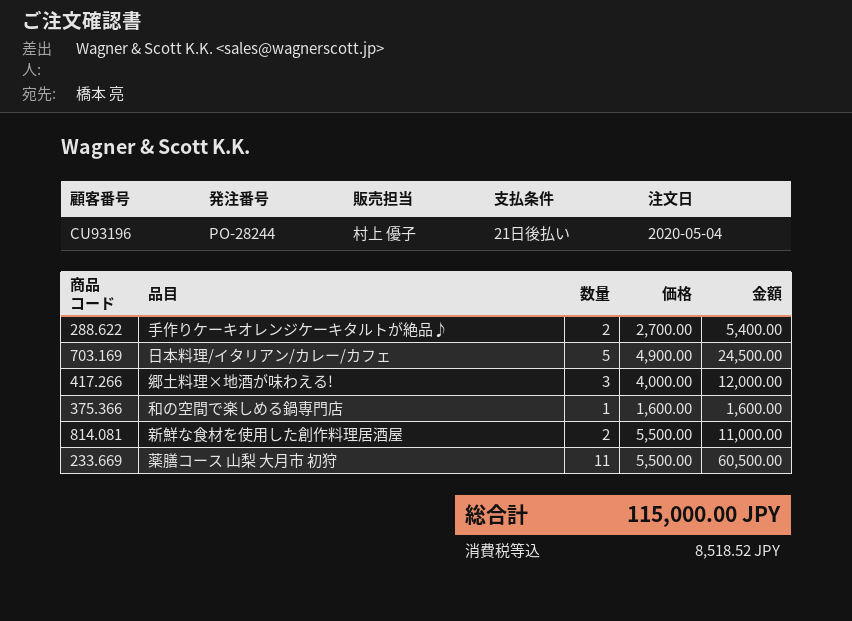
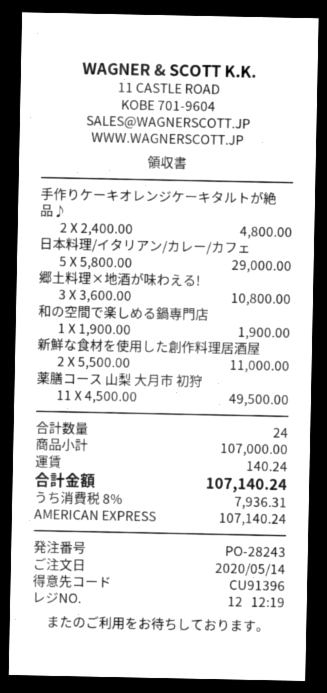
order number: PO-28244 -> PO-28243
order date: 2020-05-04 -> 2020-05-14
customer number: CU93196 -> CU91396
手作りケーキオレンジケーキタルトが絶品♪: 2 x 2700.00 = 5400.00 -> 2 x 2400.00 = 4800.00
日本料理/イタリアン/カレー/カフェ: 5 x 4900.00 = 24500.00 -> 5 x 5800.00 = 29000.00
郷土料理×地酒が味わえる!: 3 x 4000.00 = 12000.00 -> 3 x 3600.00 = 10800.00
和の空間で楽しめる鍋専門店: 1 x 1600.00 = 1600.00 -> 1 x 1900.00 = 1900.00
薬膳コース 山梨 大月市 初狩: 11 x 5500.00 = 60500.00 -> 11 x 4500.00 = 49500.00
shipping: none -> 140.24
tax: 8518.52 -> 7936.31
total: 115000.00 -> 107140.24

